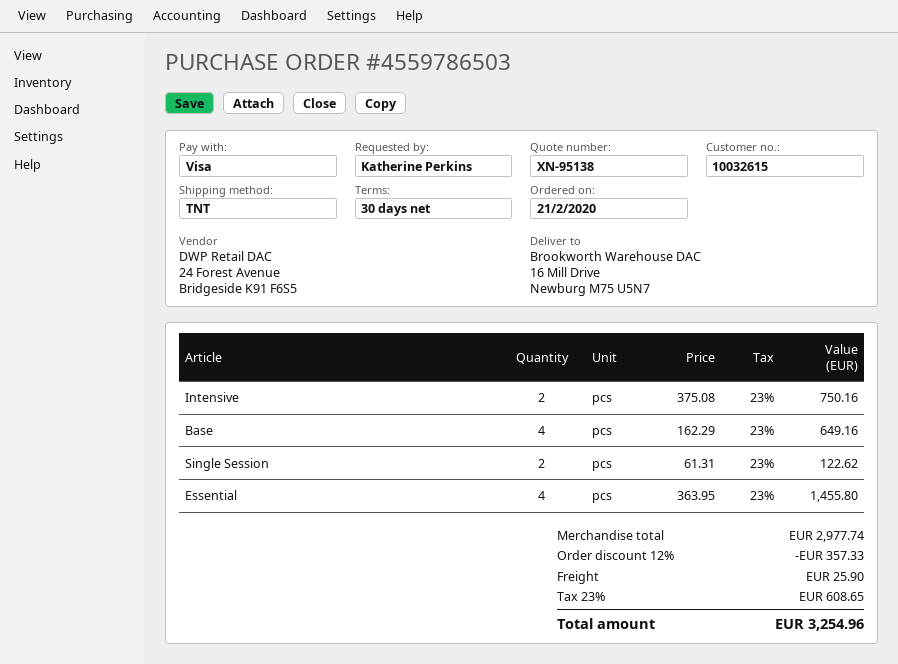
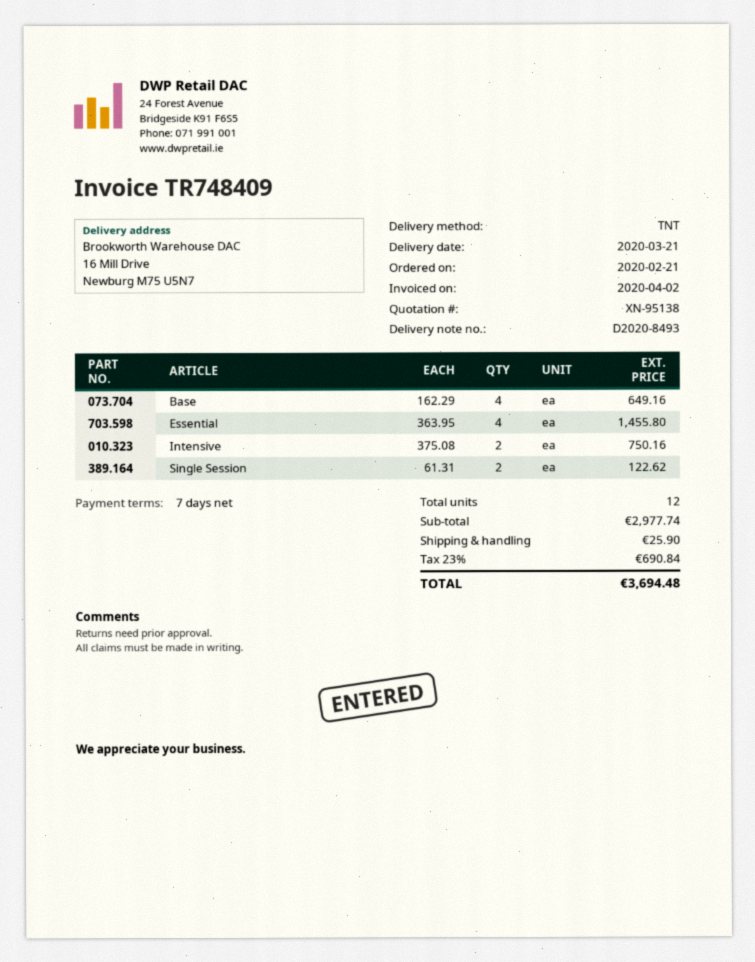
payment terms: 30 days -> 7 days
discount: 12% = 357.33 -> none
tax: 23% = 608.65 -> 23% = 690.84
total: 3254.96 -> 3694.48

